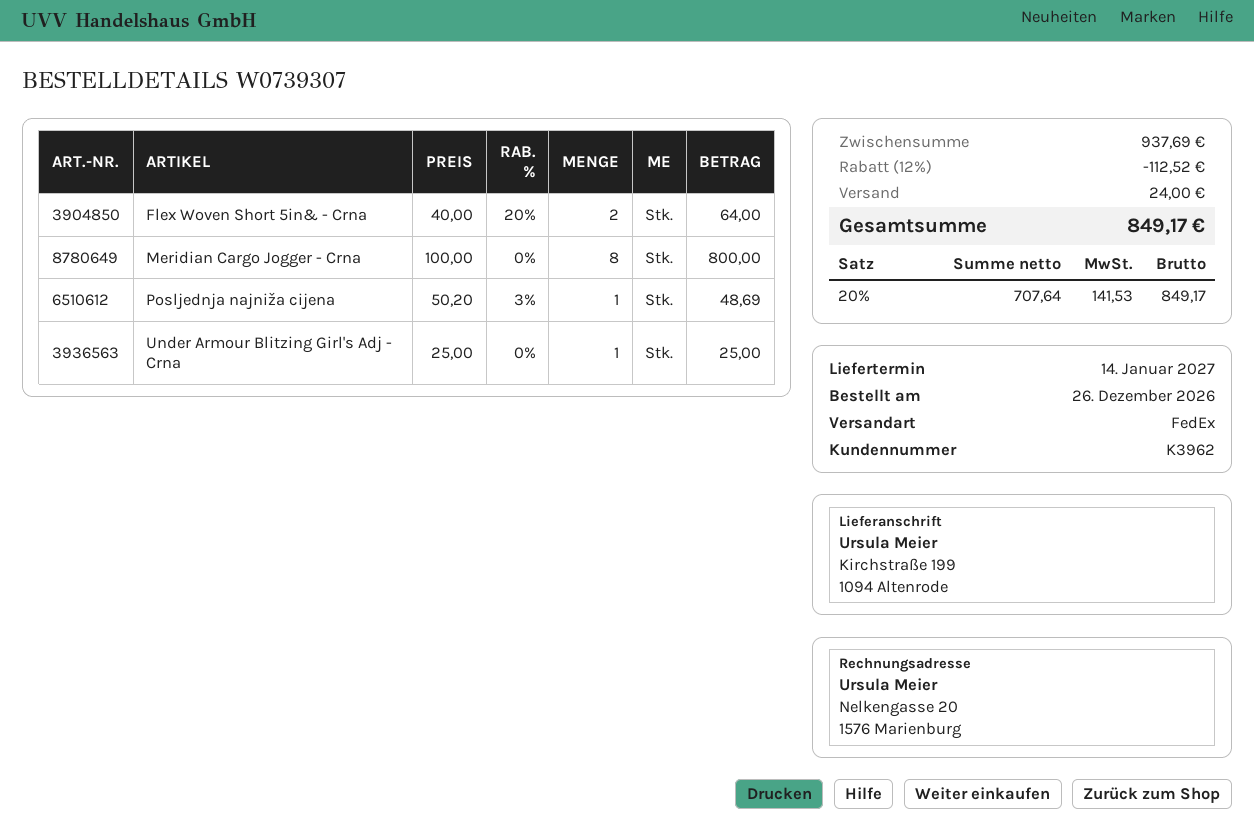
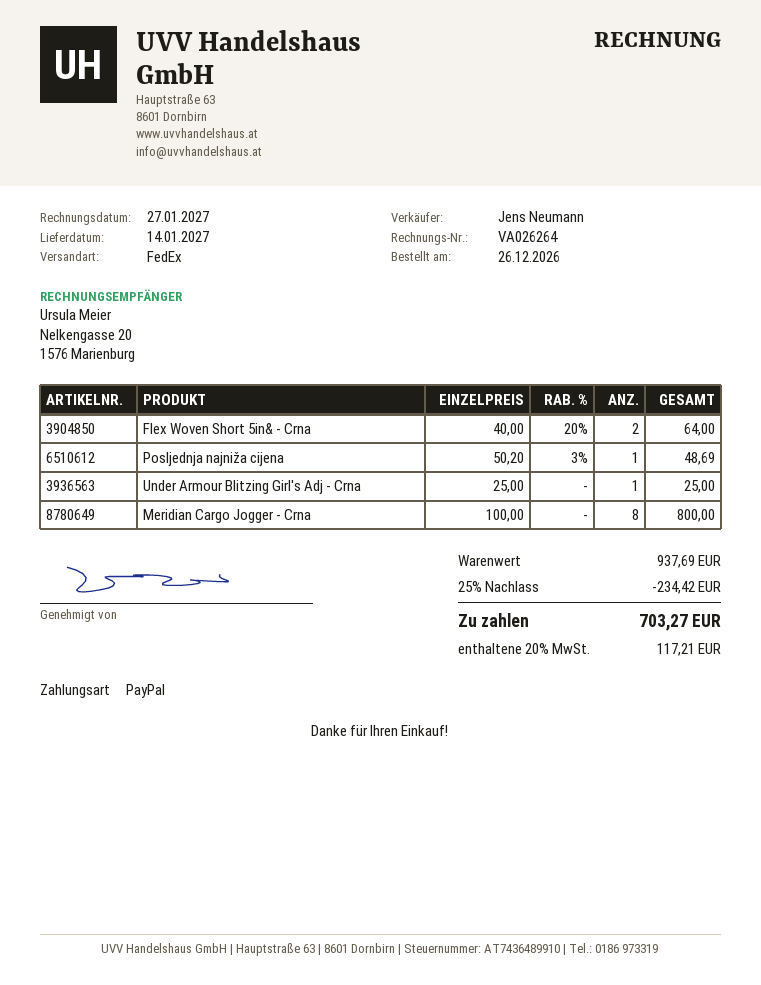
discount: 12% = 112.52 -> 25% = 234.42
shipping: 24.00 -> none
tax: 20% = 141.53 -> 20% = 117.21
total: 849.17 -> 703.27

